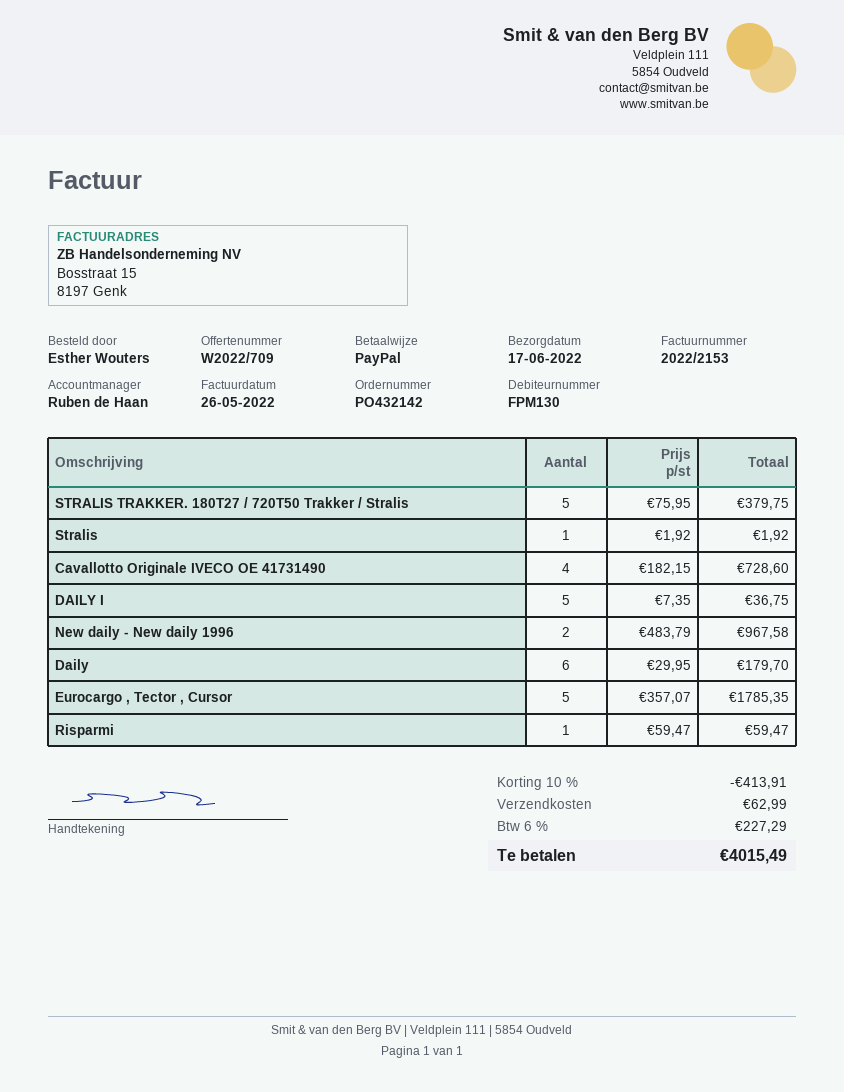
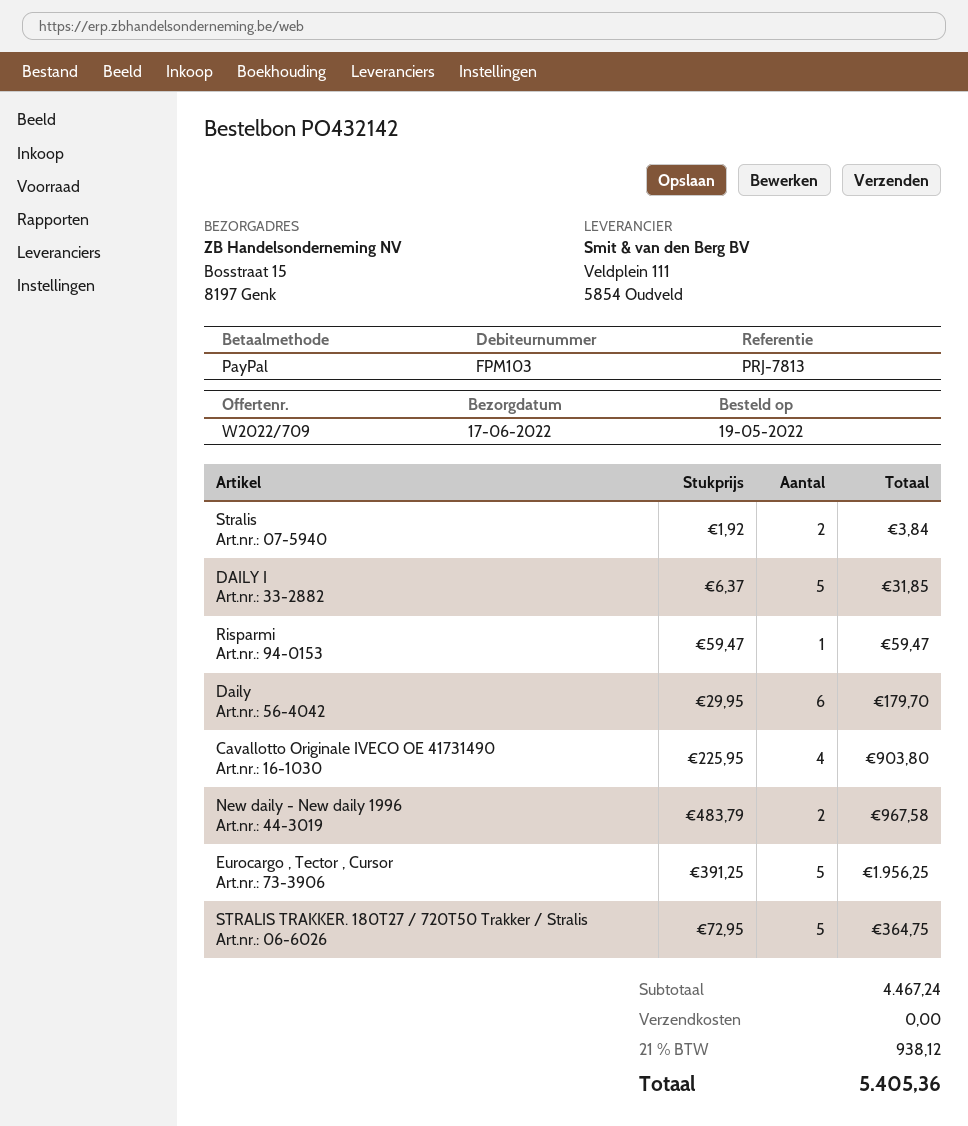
customer number: FPM130 -> FPM103
STRALIS TRAKKER. 180T27 / 720T50 Trakker / Stralis: 5 x 75.95 = 379.75 -> 5 x 72.95 = 364.75
Stralis: 1 x 1.92 = 1.92 -> 2 x 1.92 = 3.84
Cavallotto Originale IVECO OE 41731490: 4 x 182.15 = 728.60 -> 4 x 225.95 = 903.80
DAILY I: 5 x 7.35 = 36.75 -> 5 x 6.37 = 31.85
Eurocargo , Tector , Cursor: 5 x 357.07 = 1785.35 -> 5 x 391.25 = 1956.25
discount: 10% = 413.91 -> none
shipping: 62.99 -> 0.00
tax: 6% = 227.29 -> 21% = 938.12
total: 4015.49 -> 5405.36

